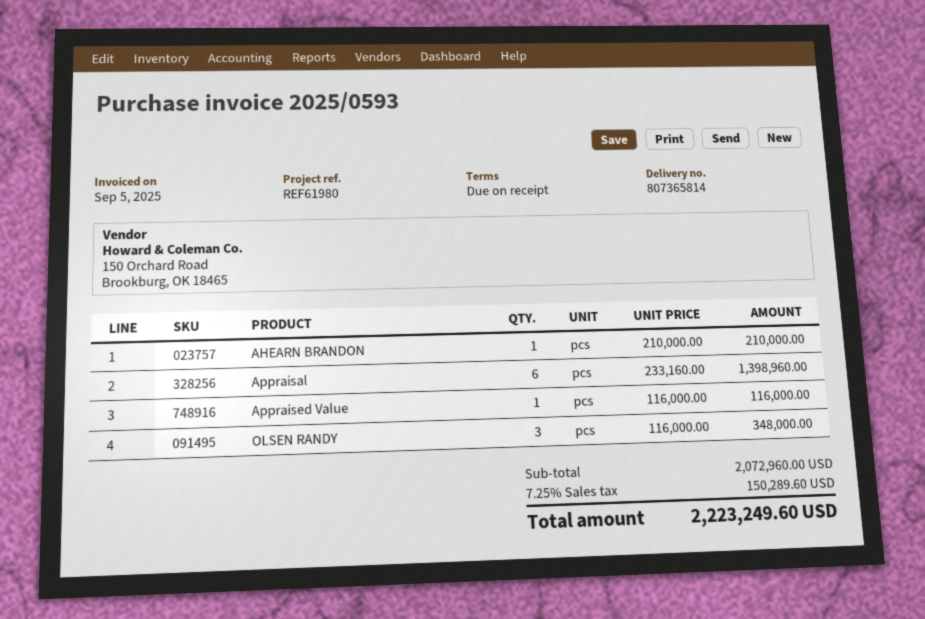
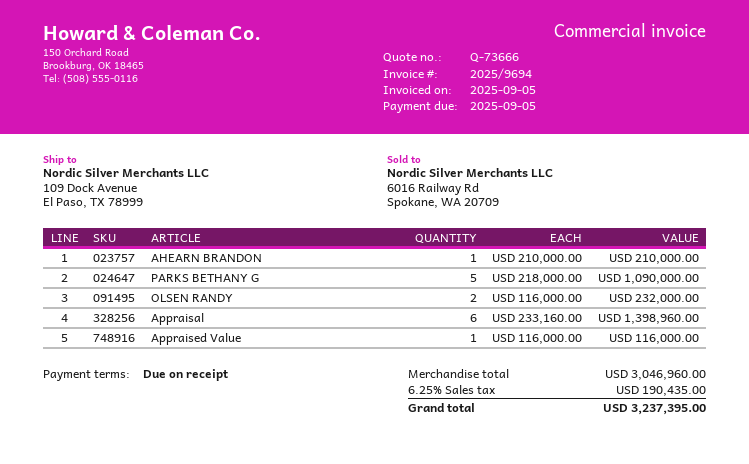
invoice number: 2025/0593 -> 2025/9694
OLSEN RANDY: 3 x 116000.00 = 348000.00 -> 2 x 116000.00 = 232000.00
PARKS BETHANY G: none -> 5 x 218000.00 = 1090000.00
subtotal: 2072960.00 -> 3046960.00
tax: 7.25% = 150289.60 -> 6.25% = 190435.00
total: 2223249.60 -> 3237395.00

